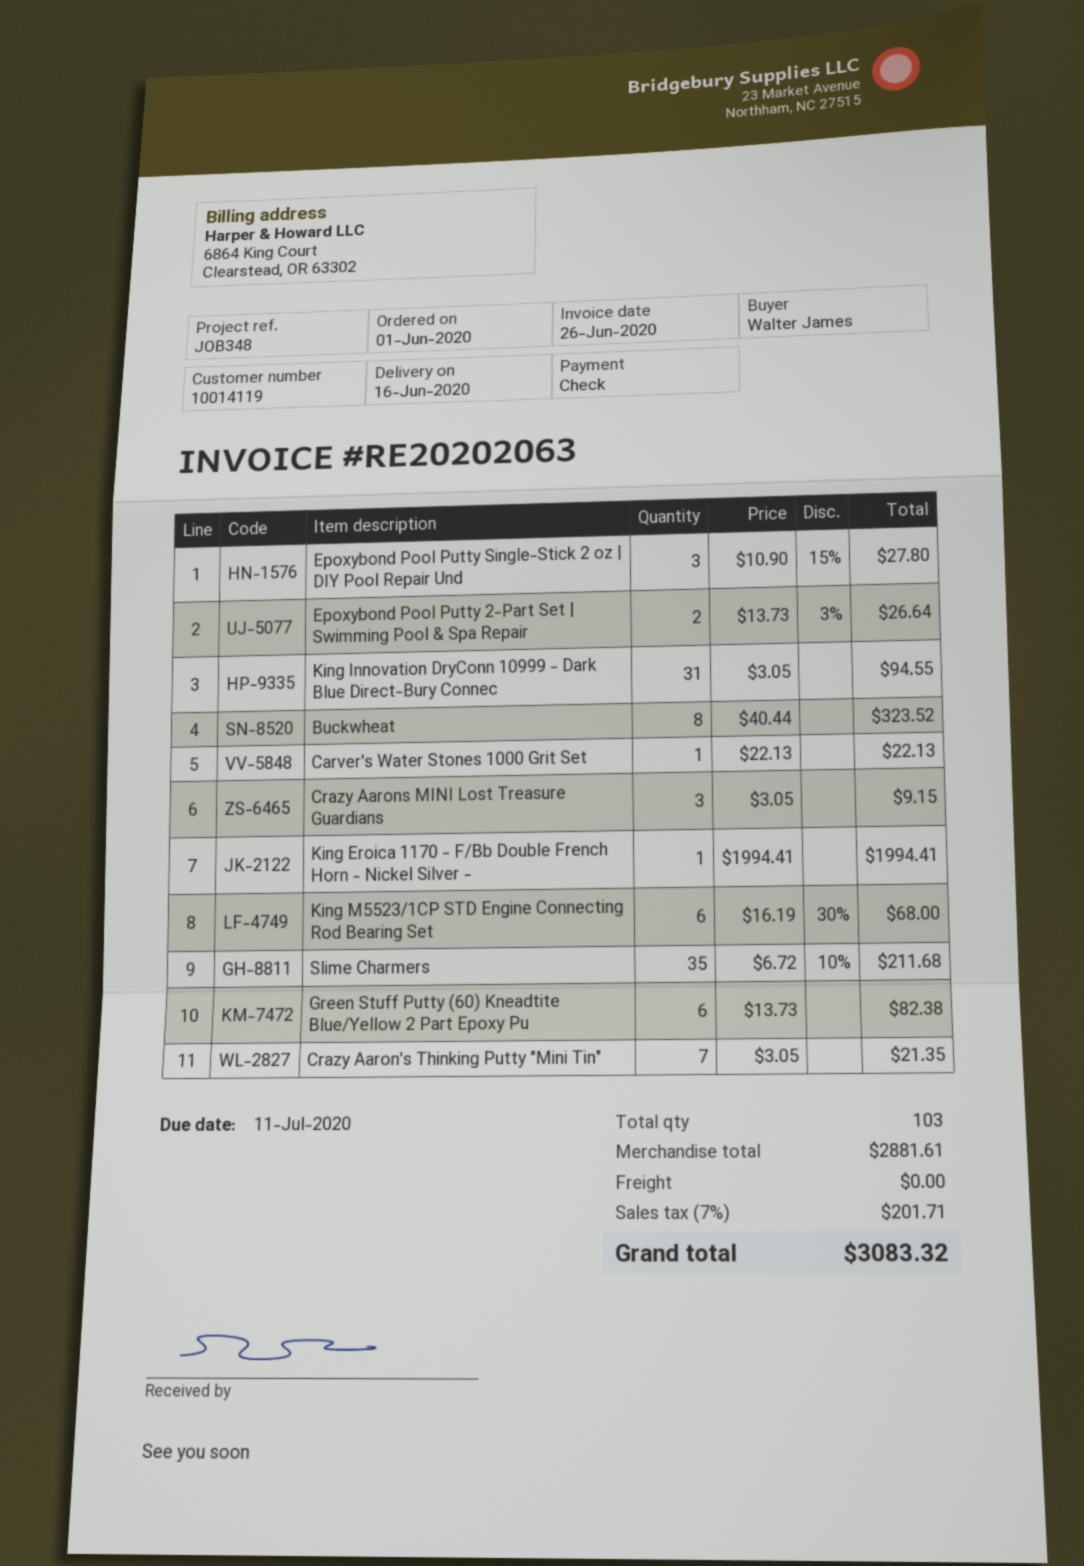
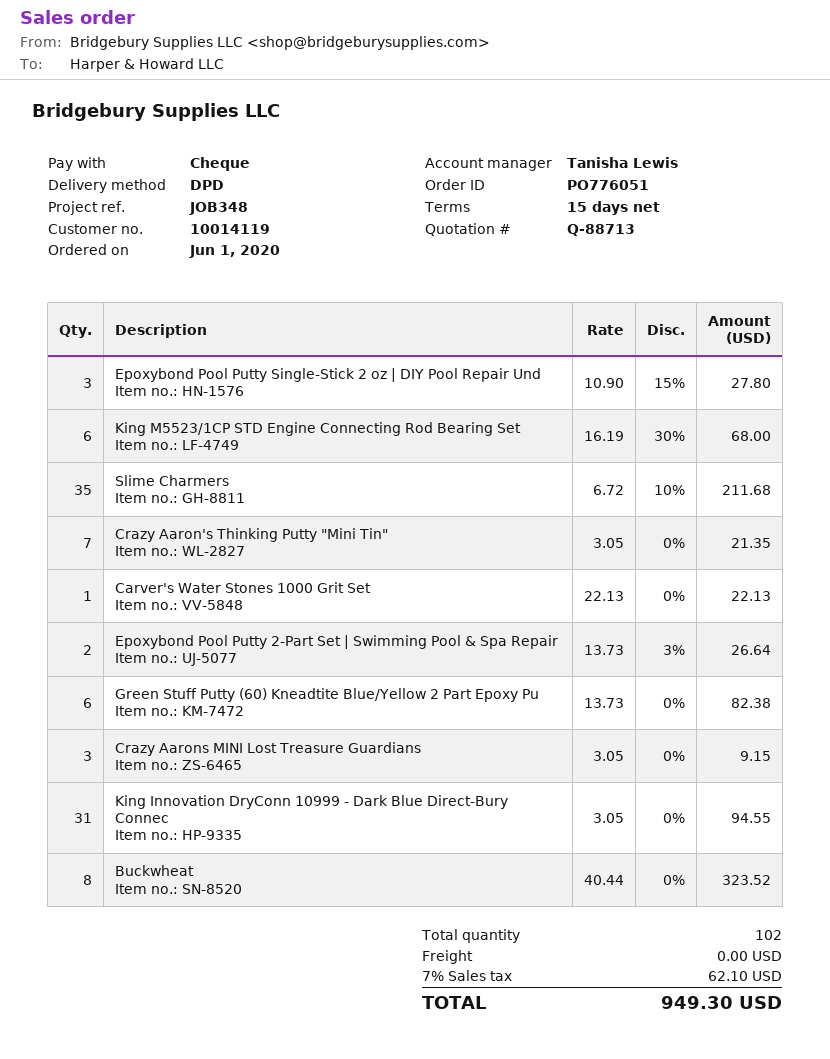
King Eroica 1170 - F/Bb Double French Horn - Nickel Silver -: 1 x 1994.41 = 1994.41 -> none
total quantity: 103 -> 102
tax: 7% = 201.71 -> 7% = 62.10
total: 3083.32 -> 949.30

